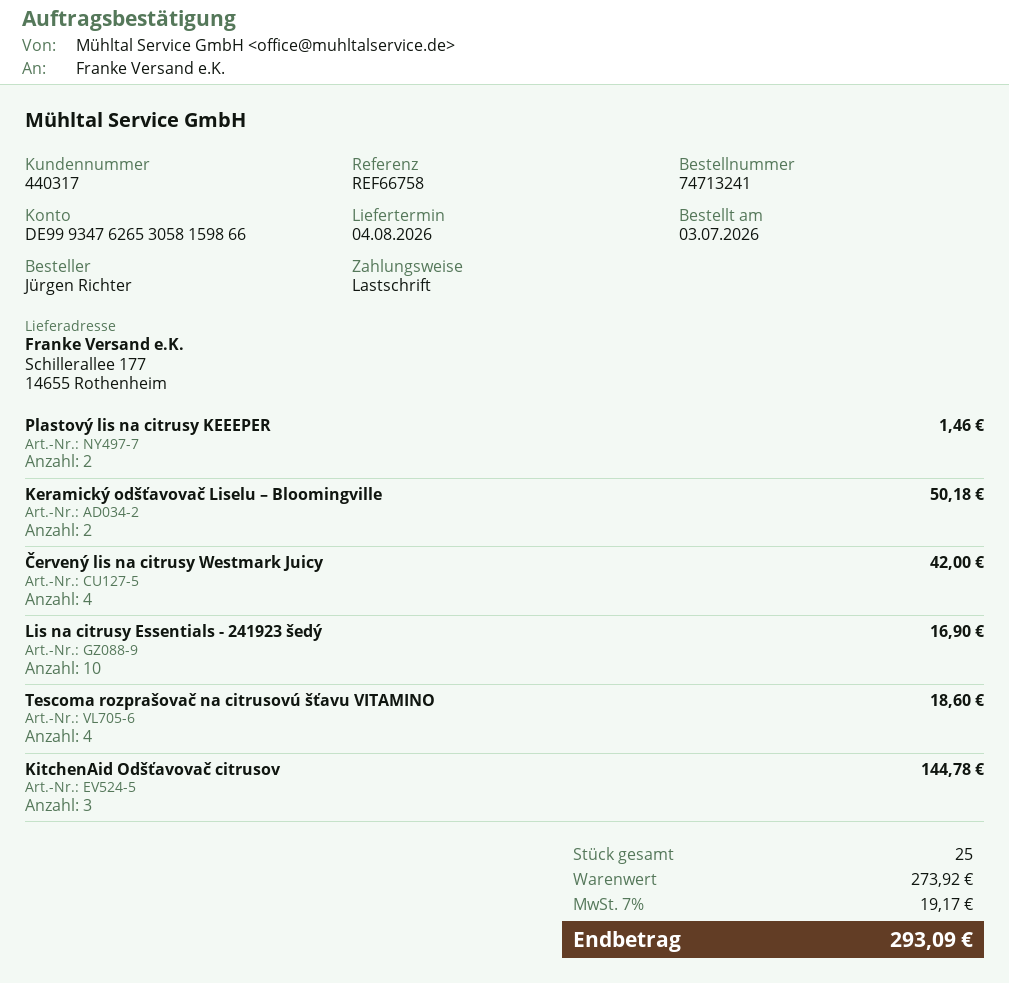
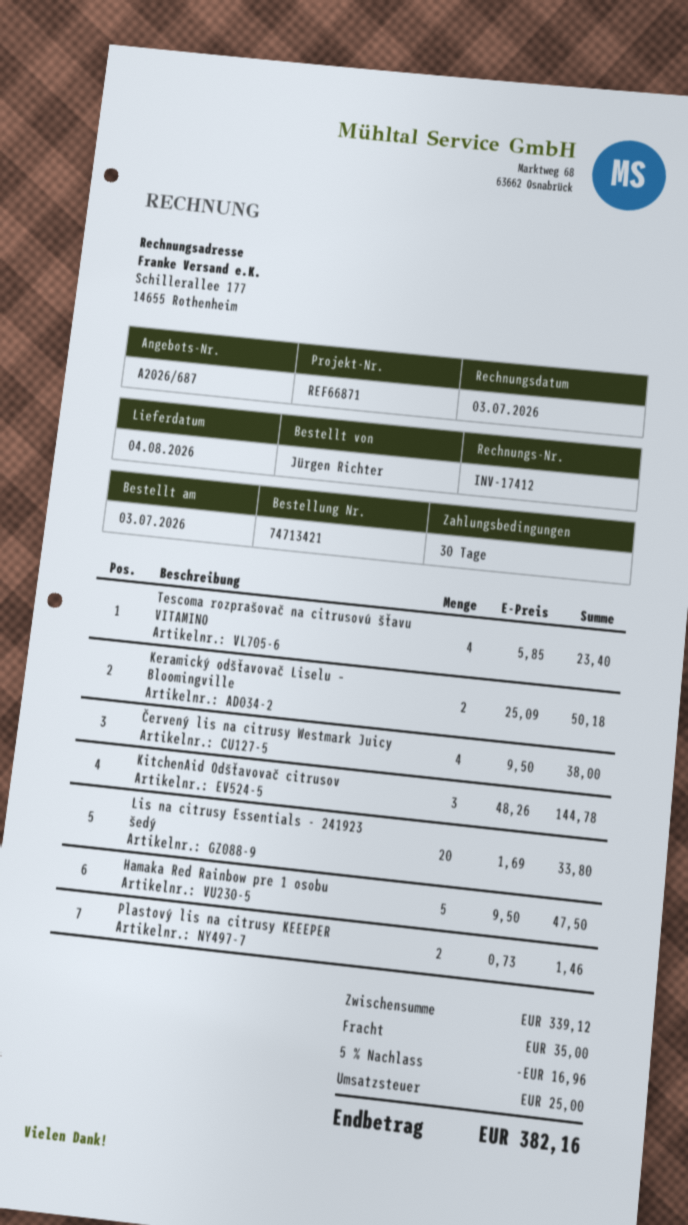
order number: 74713241 -> 74713421
reference: REF66758 -> REF66871
Červený lis na citrusy Westmark Juicy: 4 for 42.00 -> 4 for 38.00
Lis na citrusy Essentials - 241923 šedý: 10 for 16.90 -> 20 for 33.80
Tescoma rozprašovač na citrusovú šťavu VITAMINO: 4 for 18.60 -> 4 for 23.40
Hamaka Red Rainbow pre 1 osobu: none -> 5 for 47.50
subtotal: 273.92 -> 339.12
discount: none -> 5% = 16.96
shipping: none -> 35.00
tax: 19.17 -> 25.00
total: 293.09 -> 382.16

